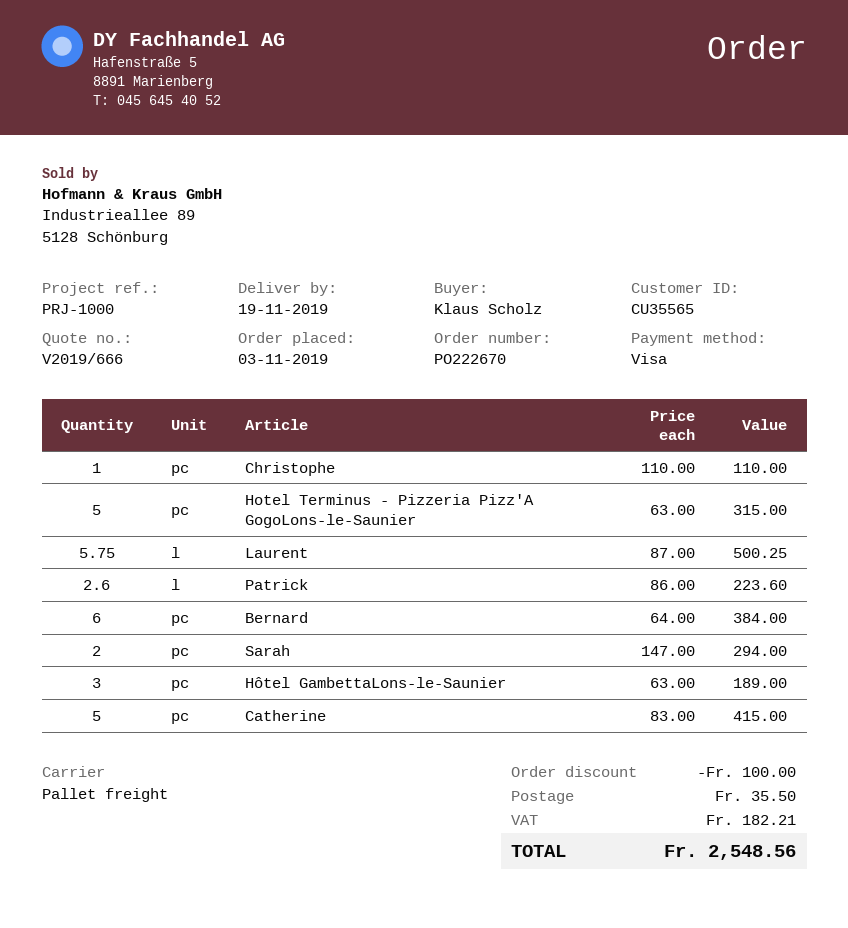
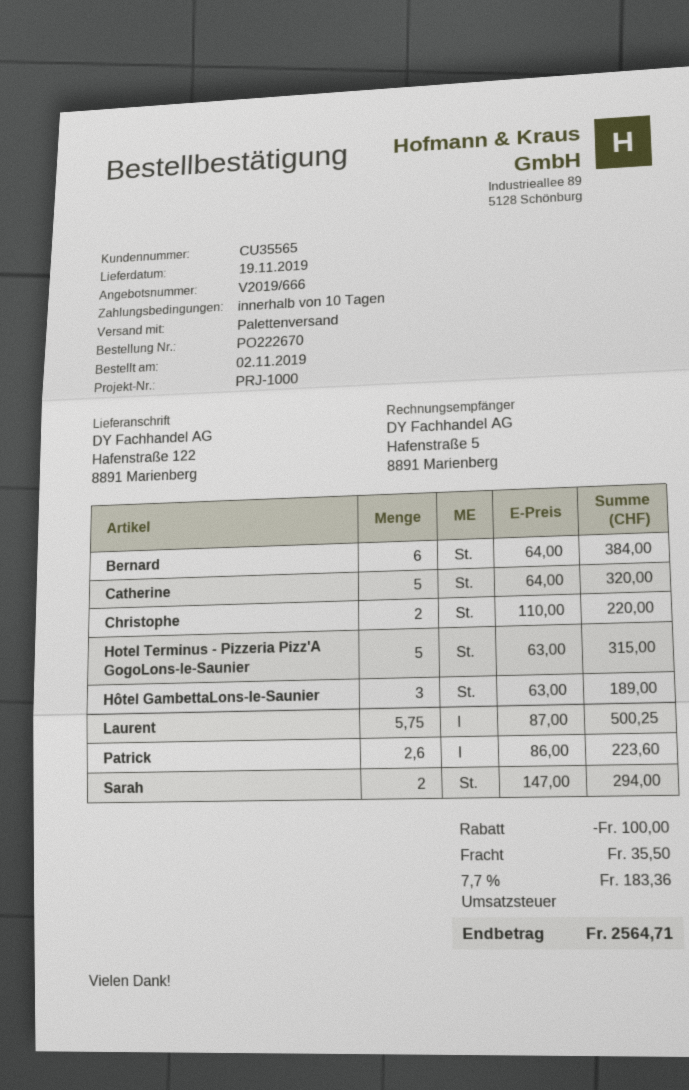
order date: 2019-11-03 -> 2019-11-02
Christophe: 1 x 110.00 = 110.00 -> 2 x 110.00 = 220.00
Catherine: 5 x 83.00 = 415.00 -> 5 x 64.00 = 320.00
tax: 182.21 -> 183.36
total: 2548.56 -> 2564.71

